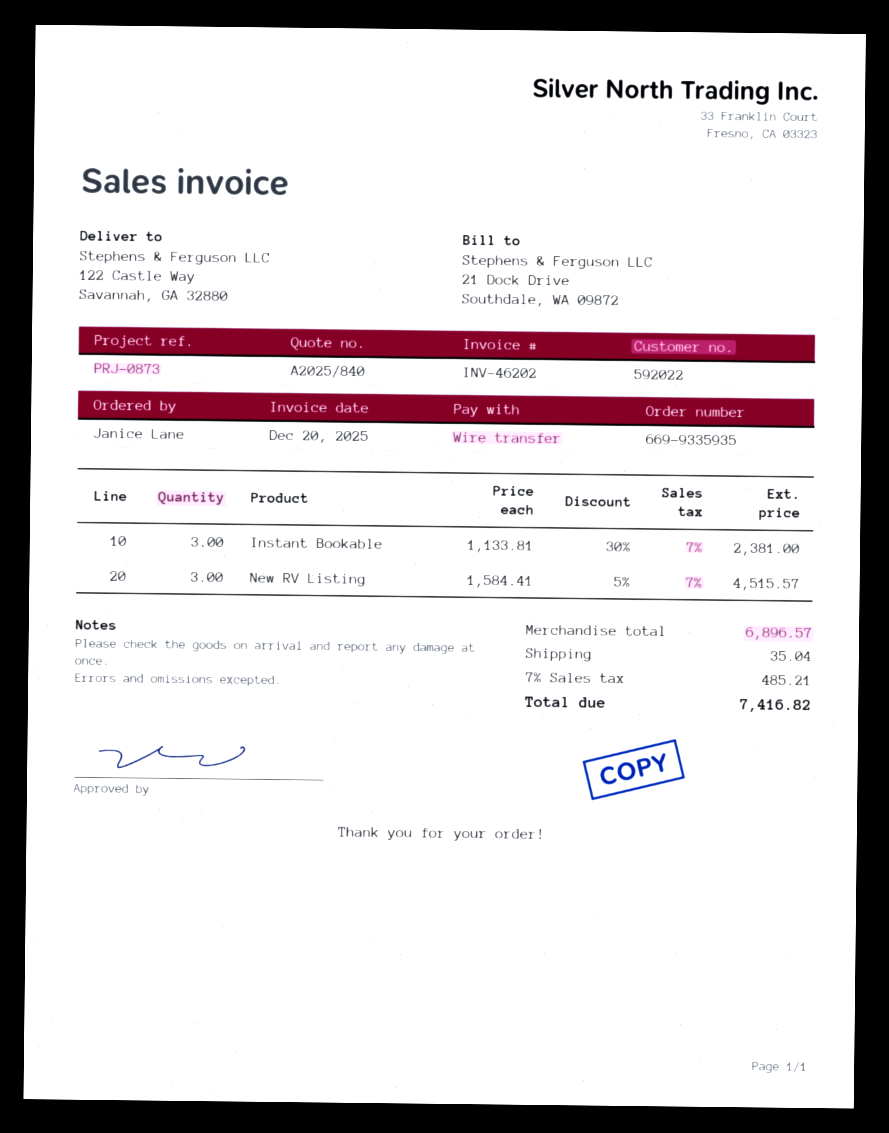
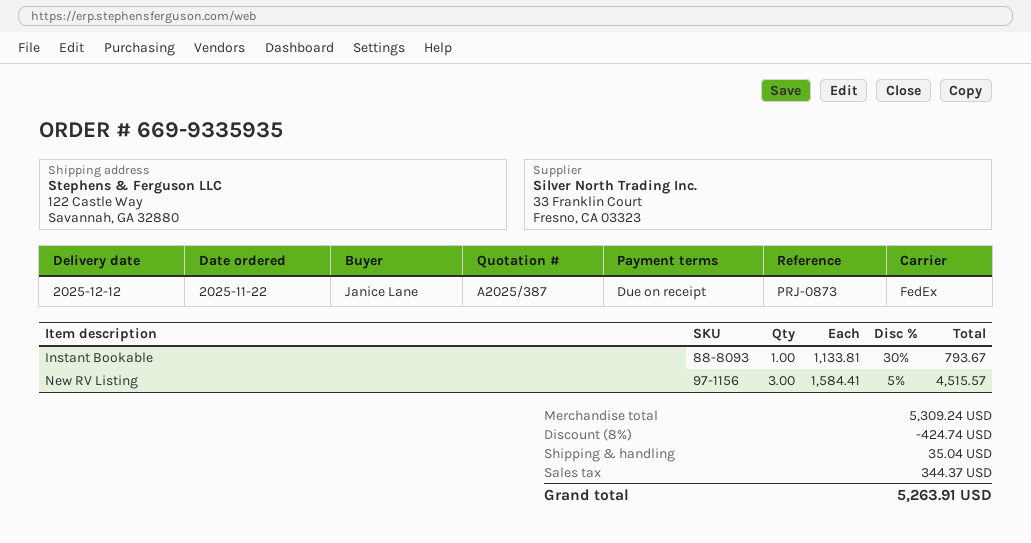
quote number: A2025/840 -> A2025/387
Instant Bookable: 3 x 1133.81 - 30% = 2381.00 -> 1 x 1133.81 - 30% = 793.67
subtotal: 6896.57 -> 5309.24
discount: none -> 8% = 424.74
tax: 485.21 -> 344.37
total: 7416.82 -> 5263.91

